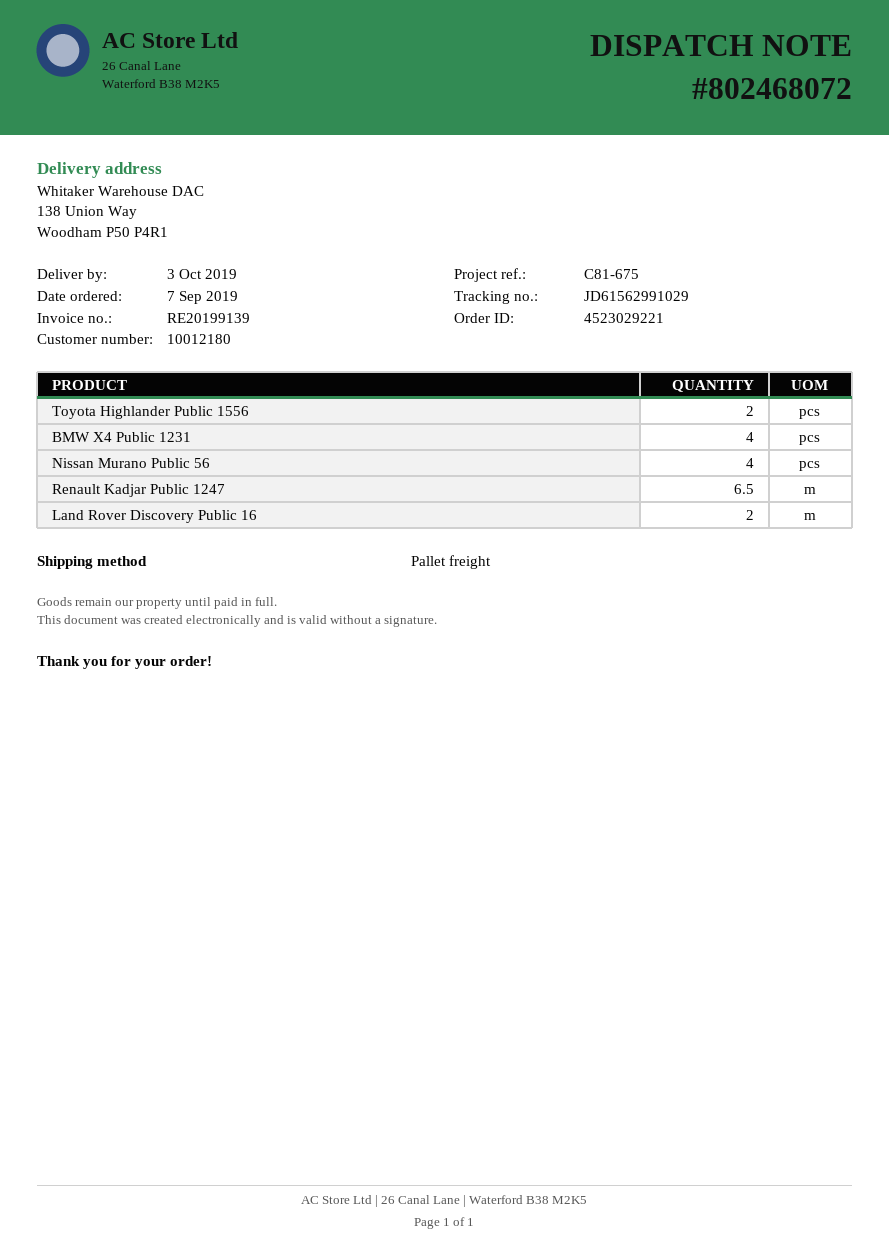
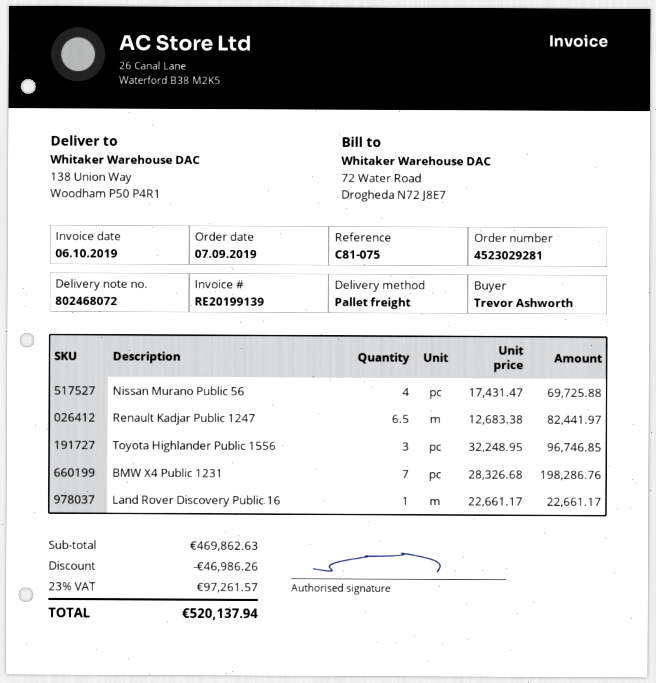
order number: 4523029221 -> 4523029281
reference: C81-675 -> C81-075
Toyota Highlander Public 1556: 2 -> 3
BMW X4 Public 1231: 4 -> 7
Land Rover Discovery Public 16: 2 -> 1

